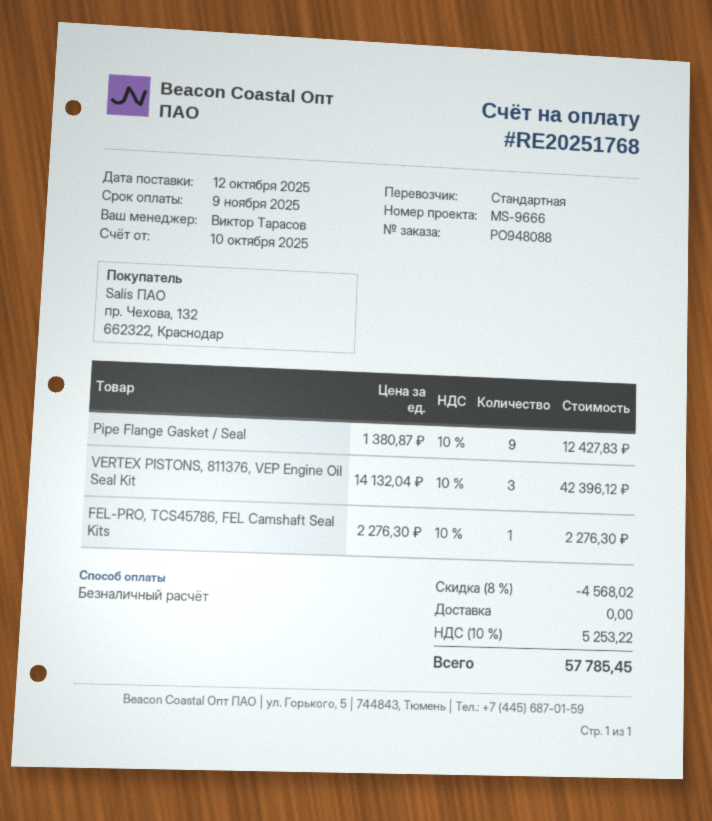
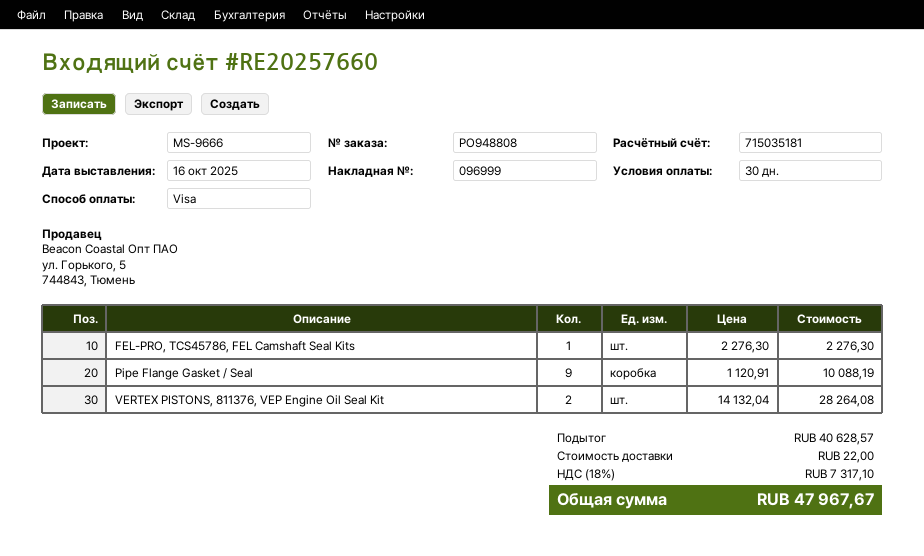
order number: PO948088 -> PO948808
invoice number: RE20251768 -> RE20257660
invoice date: 2025-10-10 -> 2025-10-16
payment method: bank transfer -> Visa
Pipe Flange Gasket / Seal: 9 x 1380.87 = 12427.83 -> 9 x 1120.91 = 10088.19
VERTEX PISTONS, 811376, VEP Engine Oil Seal Kit: 3 x 14132.04 = 42396.12 -> 2 x 14132.04 = 28264.08
discount: 8% = 4568.02 -> none
shipping: 0.00 -> 22.00
tax: 10% = 5253.22 -> 18% = 7317.10
total: 57785.45 -> 47967.67

